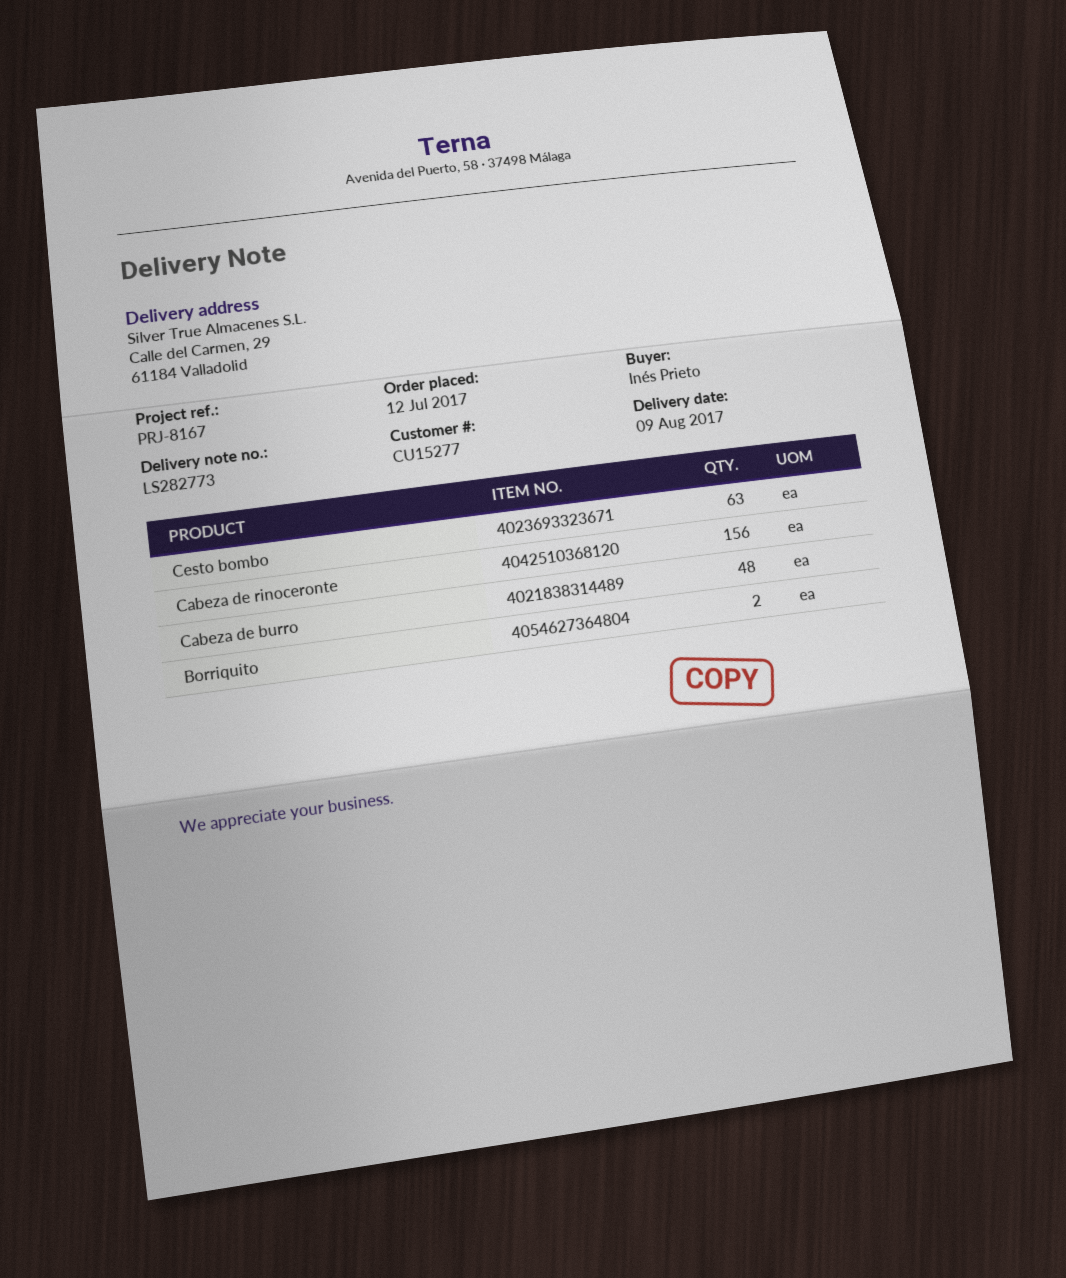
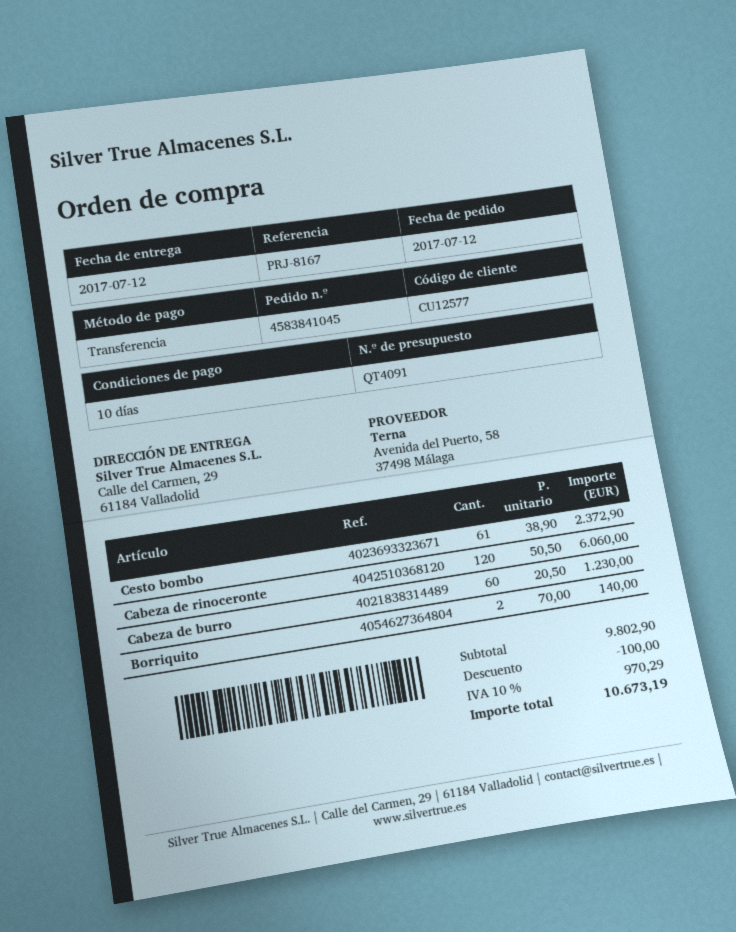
delivery date: 2017-08-09 -> 2017-07-12
customer number: CU15277 -> CU12577
Cesto bombo: 63 -> 61
Cabeza de rinoceronte: 156 -> 120
Cabeza de burro: 48 -> 60

